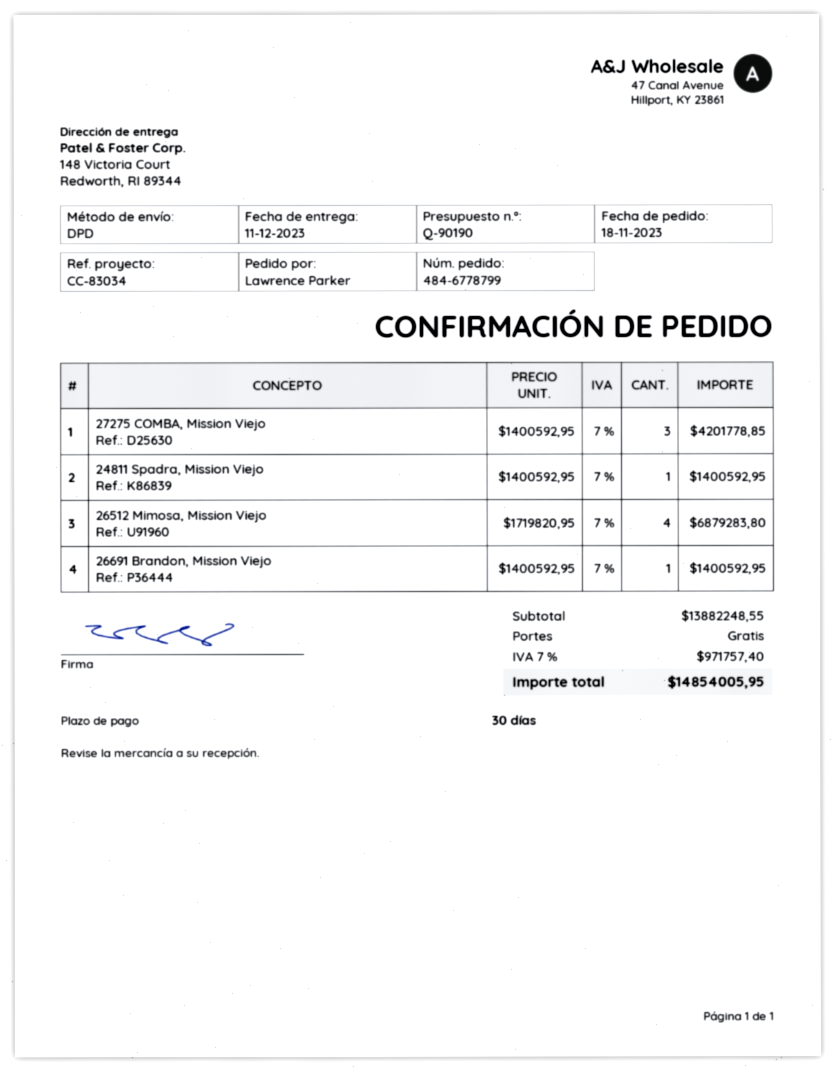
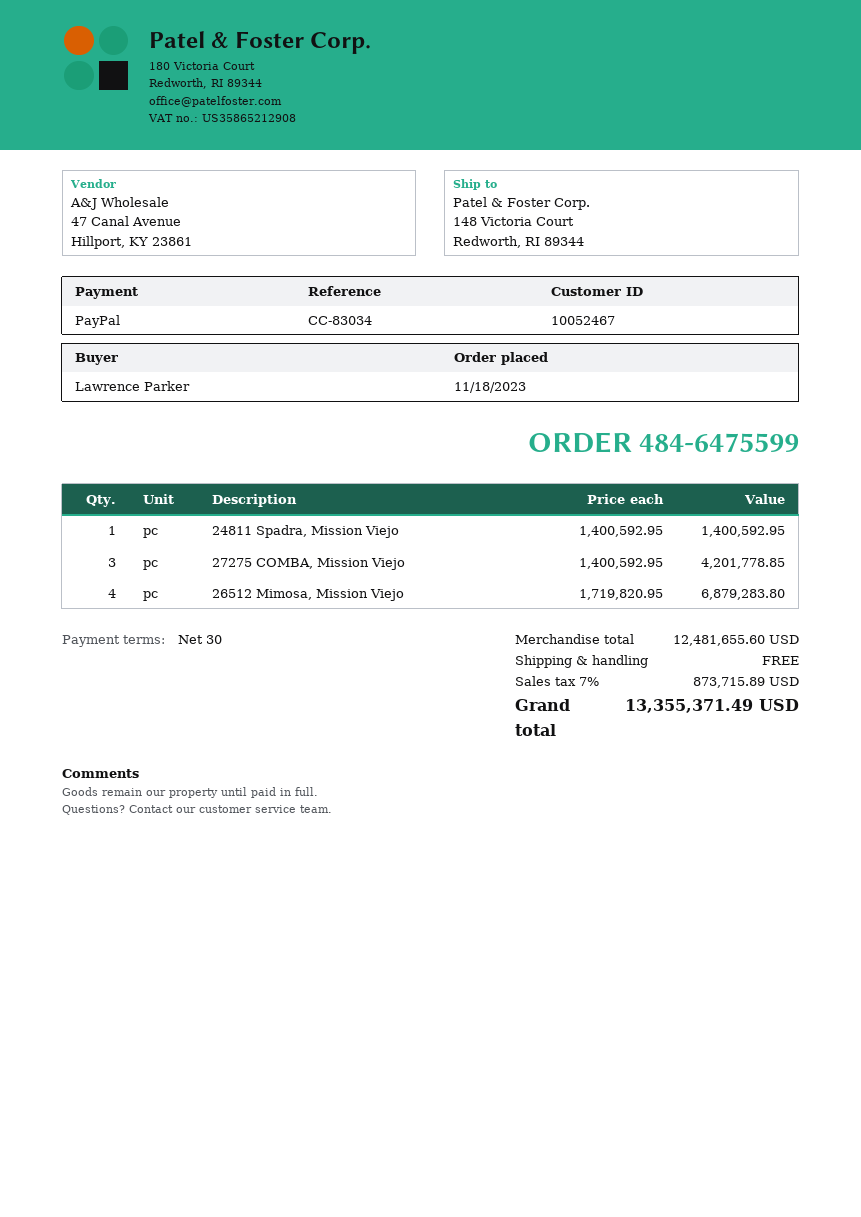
order number: 484-6778799 -> 484-6475599
26691 Brandon, Mission Viejo: 1 x 1400592.95 = 1400592.95 -> none
subtotal: 13882248.55 -> 12481655.60
tax: 7% = 971757.40 -> 7% = 873715.89
total: 14854005.95 -> 13355371.49

